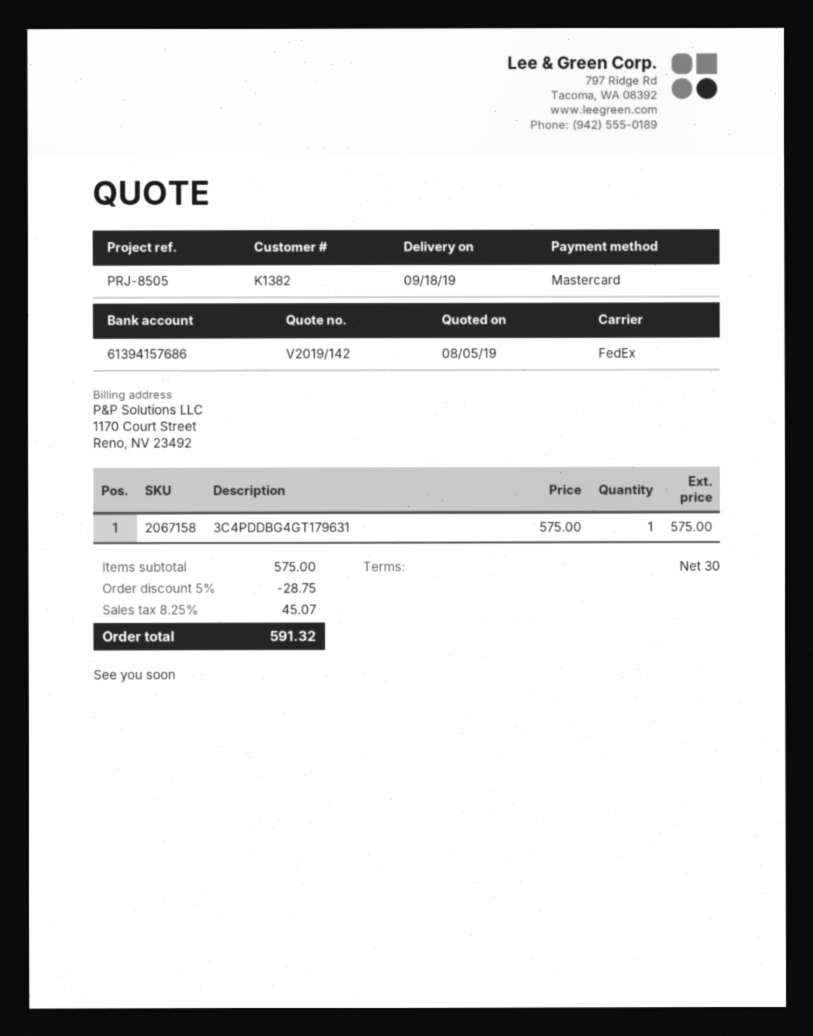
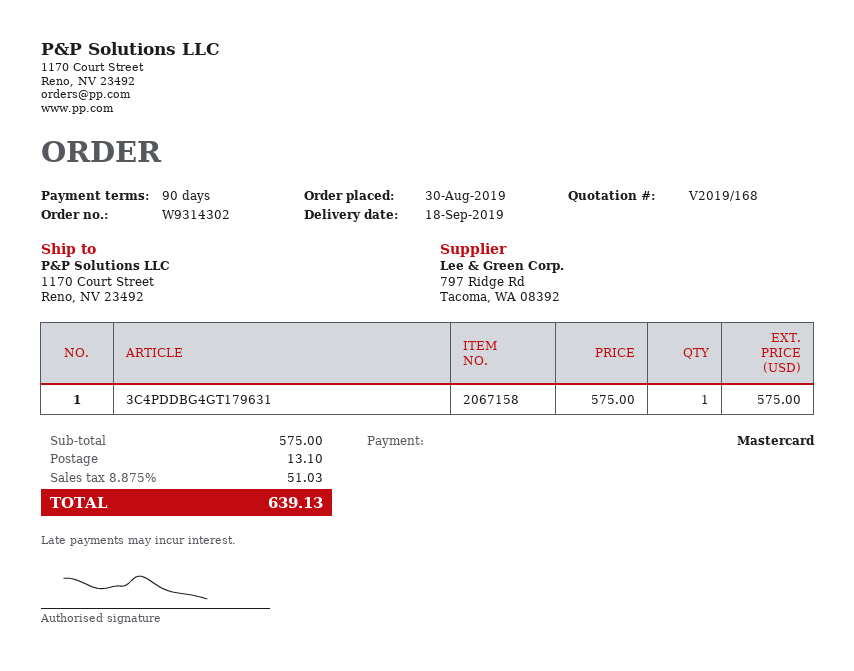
quote number: V2019/142 -> V2019/168
payment terms: 30 days -> 90 days
discount: 5% = 28.75 -> none
shipping: none -> 13.10
tax: 8.25% = 45.07 -> 8.875% = 51.03
total: 591.32 -> 639.13

